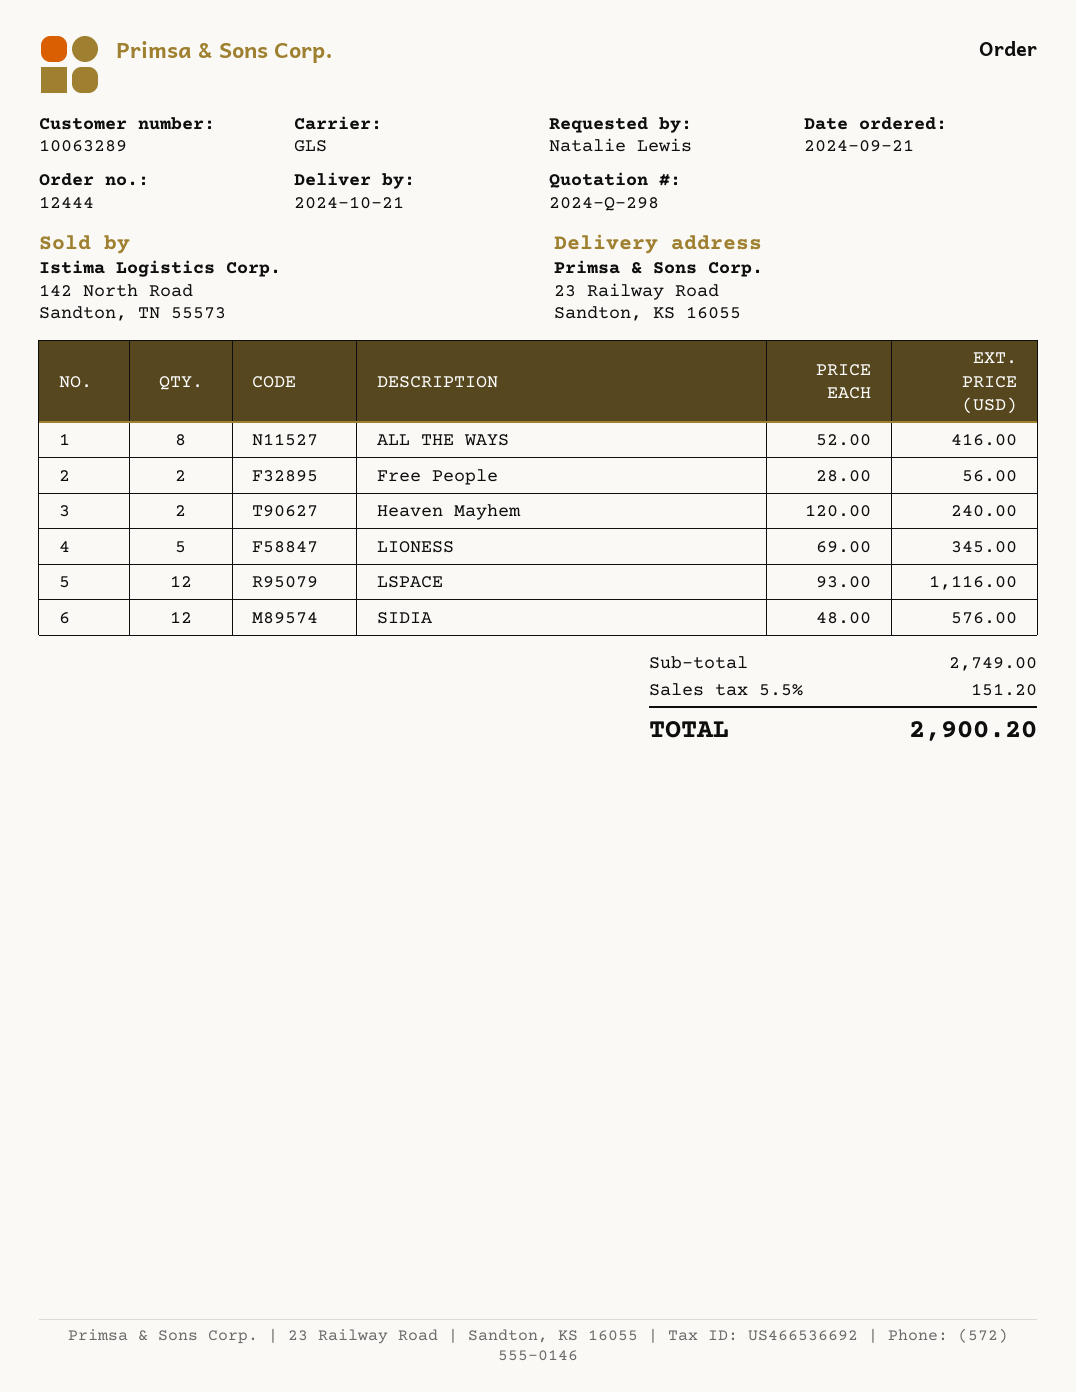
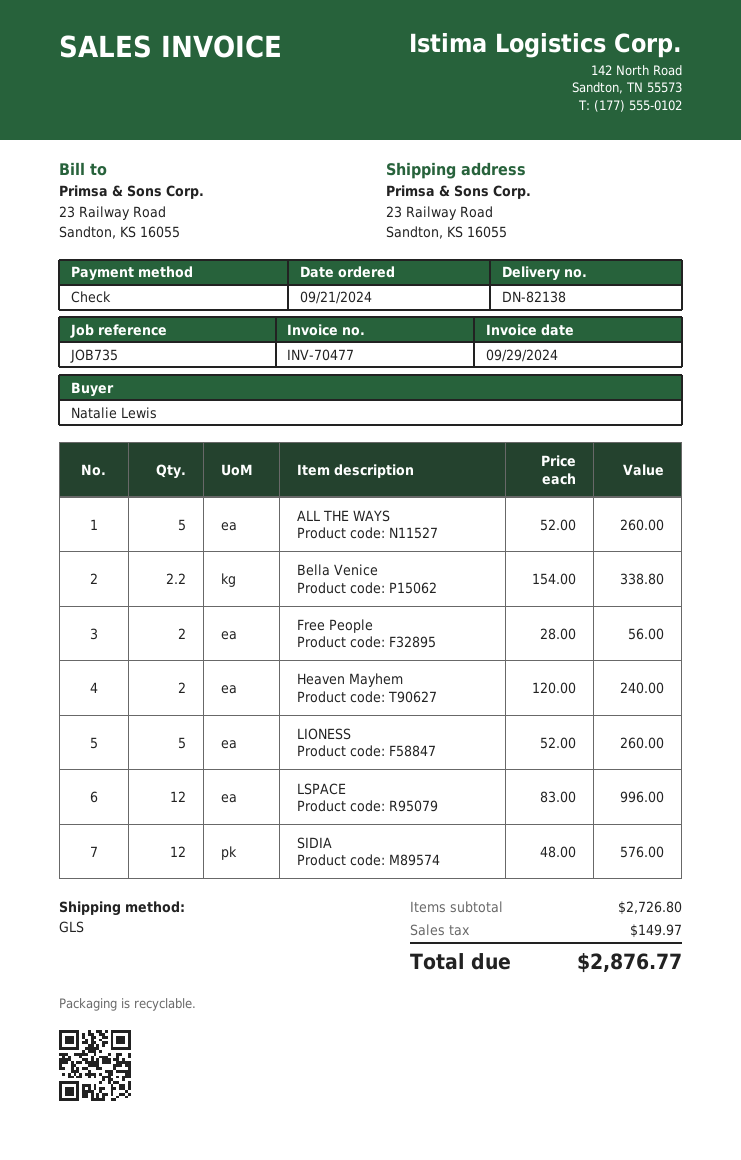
ALL THE WAYS: 8 x 52.00 = 416.00 -> 5 x 52.00 = 260.00
LIONESS: 5 x 69.00 = 345.00 -> 5 x 52.00 = 260.00
LSPACE: 12 x 93.00 = 1116.00 -> 12 x 83.00 = 996.00
Bella Venice: none -> 2.2 x 154.00 = 338.80
subtotal: 2749.00 -> 2726.80
tax: 151.20 -> 149.97
total: 2900.20 -> 2876.77

